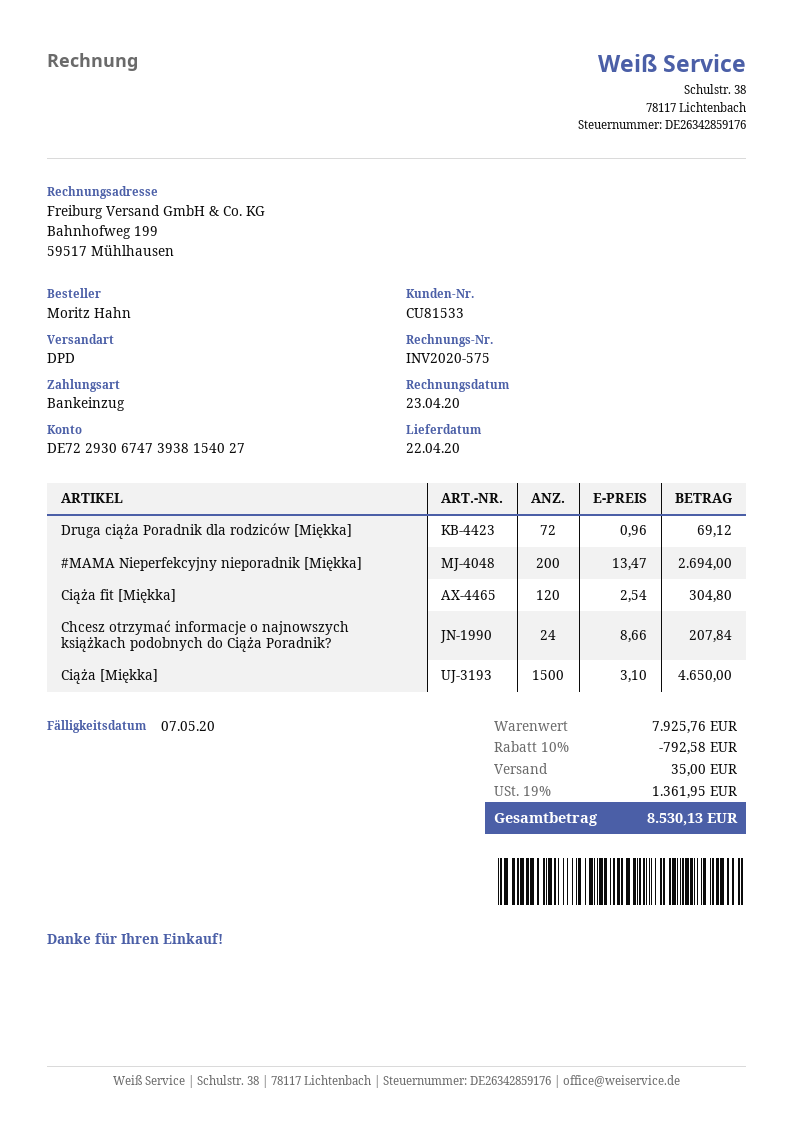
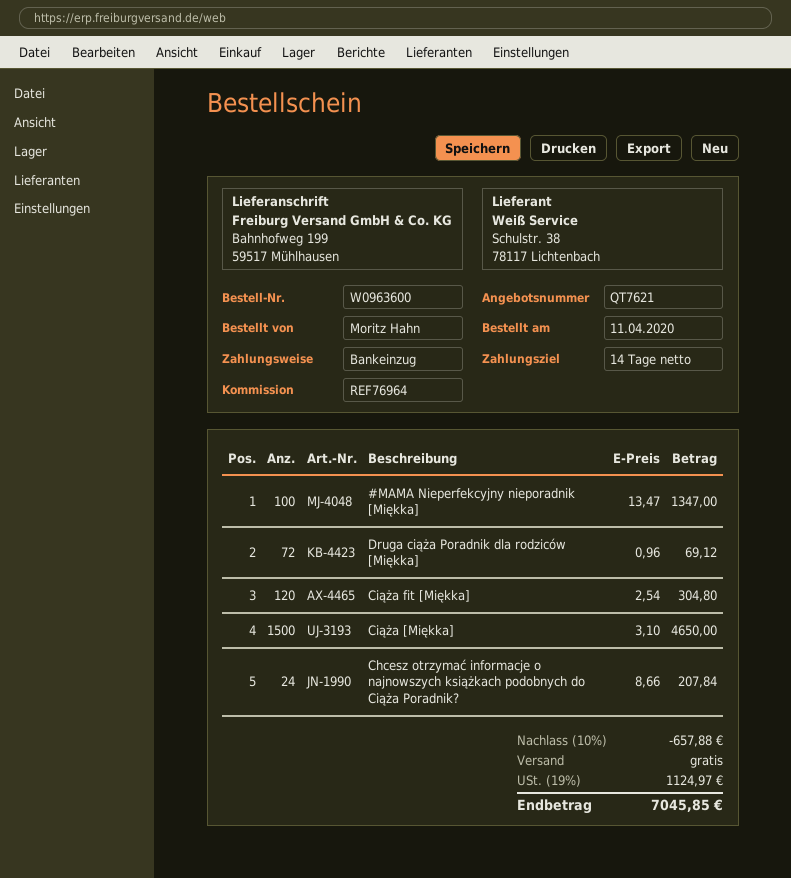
#MAMA Nieperfekcyjny nieporadnik [Miękka]: 200 x 13.47 = 2694.00 -> 100 x 13.47 = 1347.00
discount: 10% = 792.58 -> 10% = 657.88
shipping: 35.00 -> 0.00
tax: 19% = 1361.95 -> 19% = 1124.97
total: 8530.13 -> 7045.85

